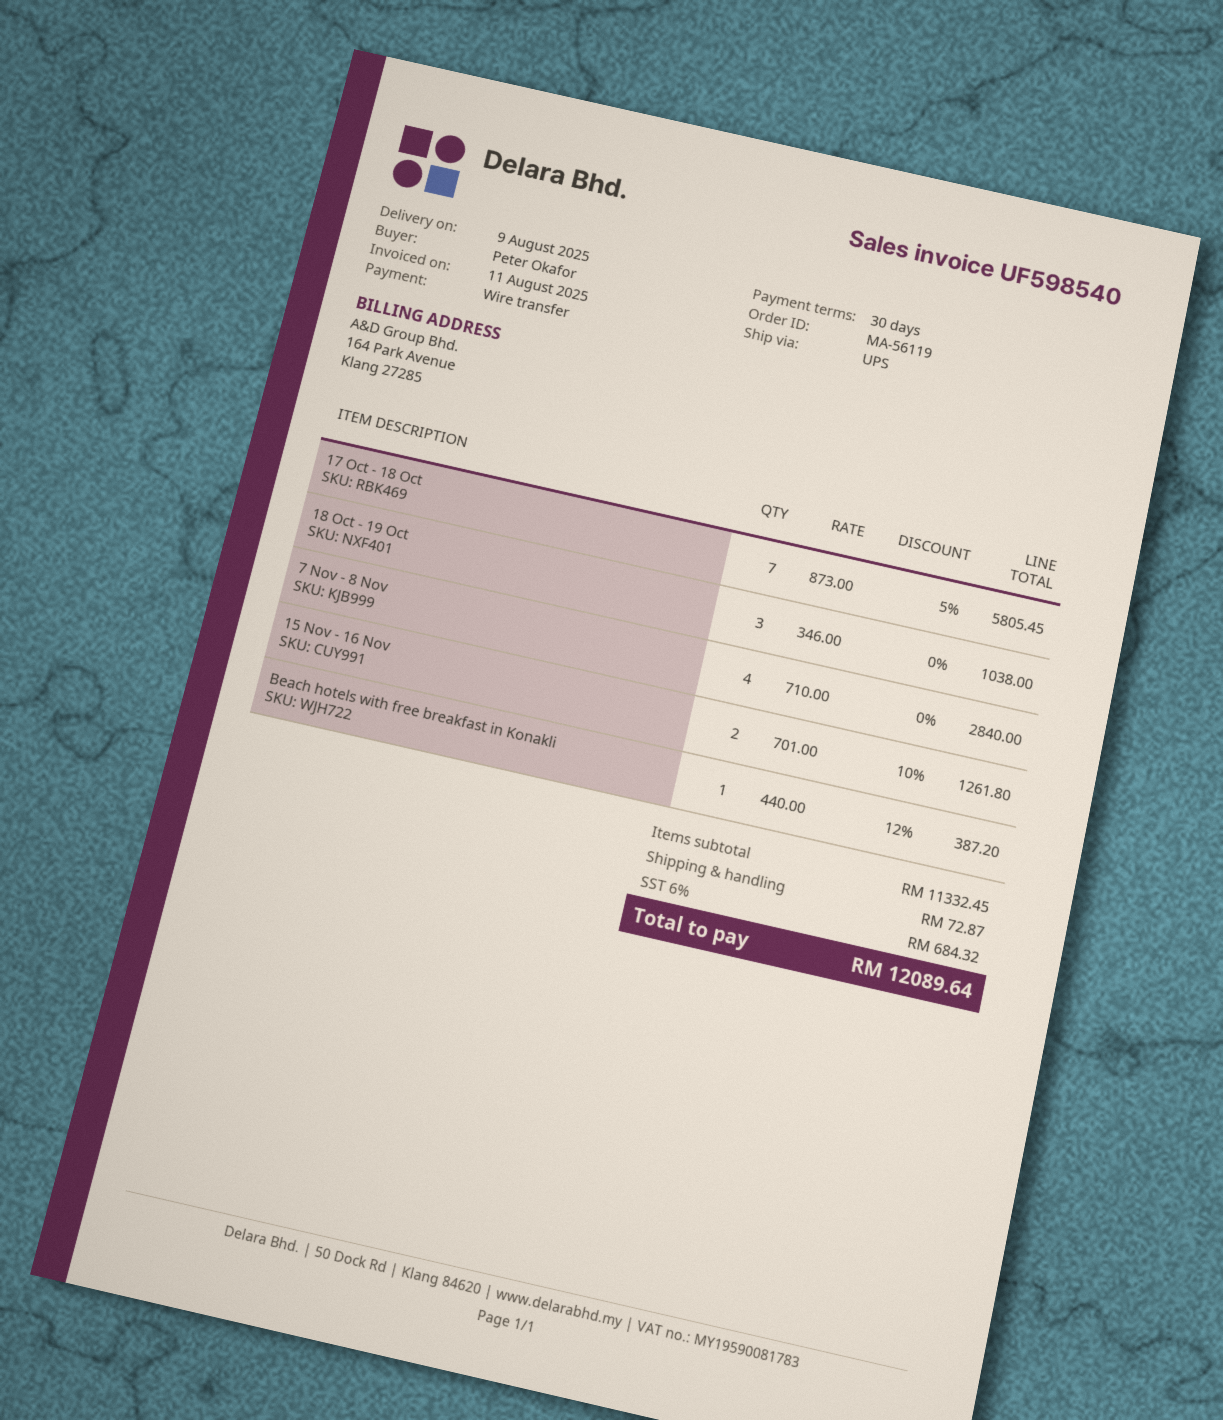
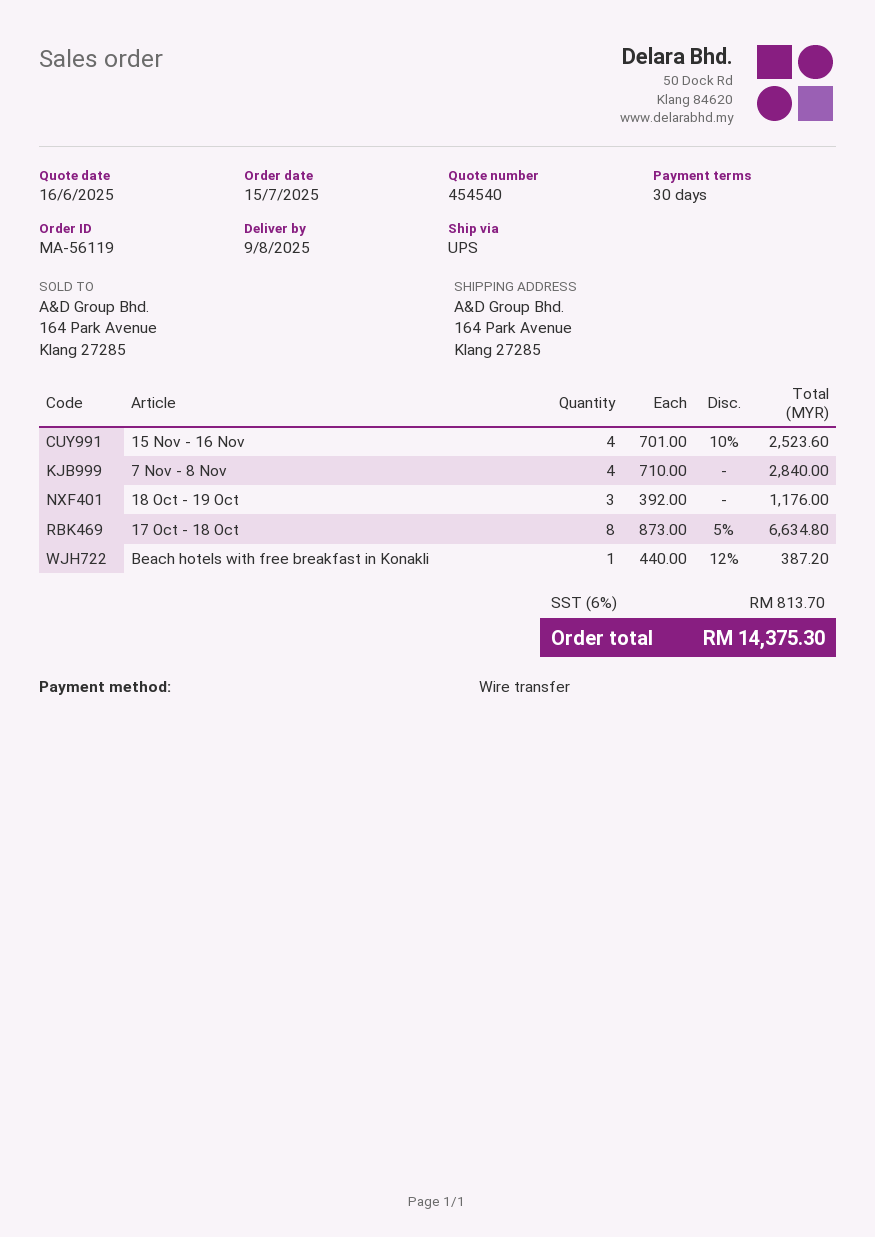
17 Oct - 18 Oct: 7 x 873.00 - 5% = 5805.45 -> 8 x 873.00 - 5% = 6634.80
18 Oct - 19 Oct: 3 x 346.00 = 1038.00 -> 3 x 392.00 = 1176.00
15 Nov - 16 Nov: 2 x 701.00 - 10% = 1261.80 -> 4 x 701.00 - 10% = 2523.60
shipping: 72.87 -> none
tax: 6% = 684.32 -> 6% = 813.70
total: 12089.64 -> 14375.30

